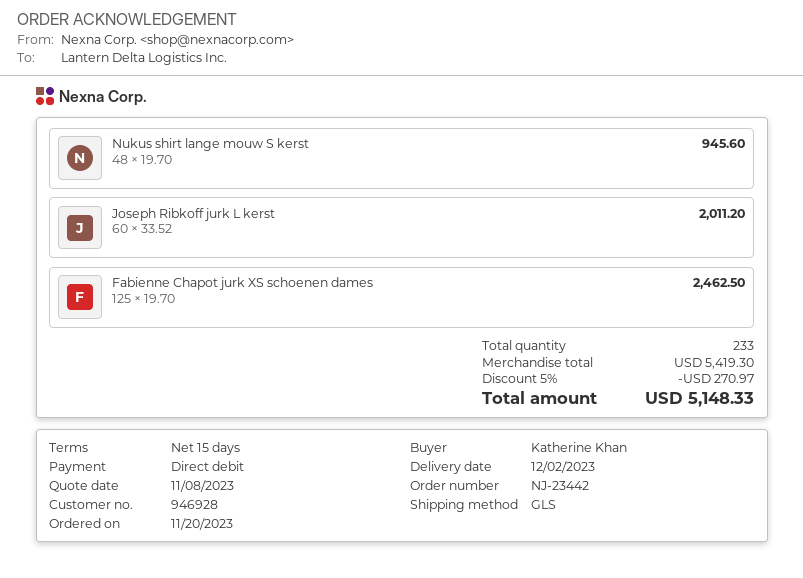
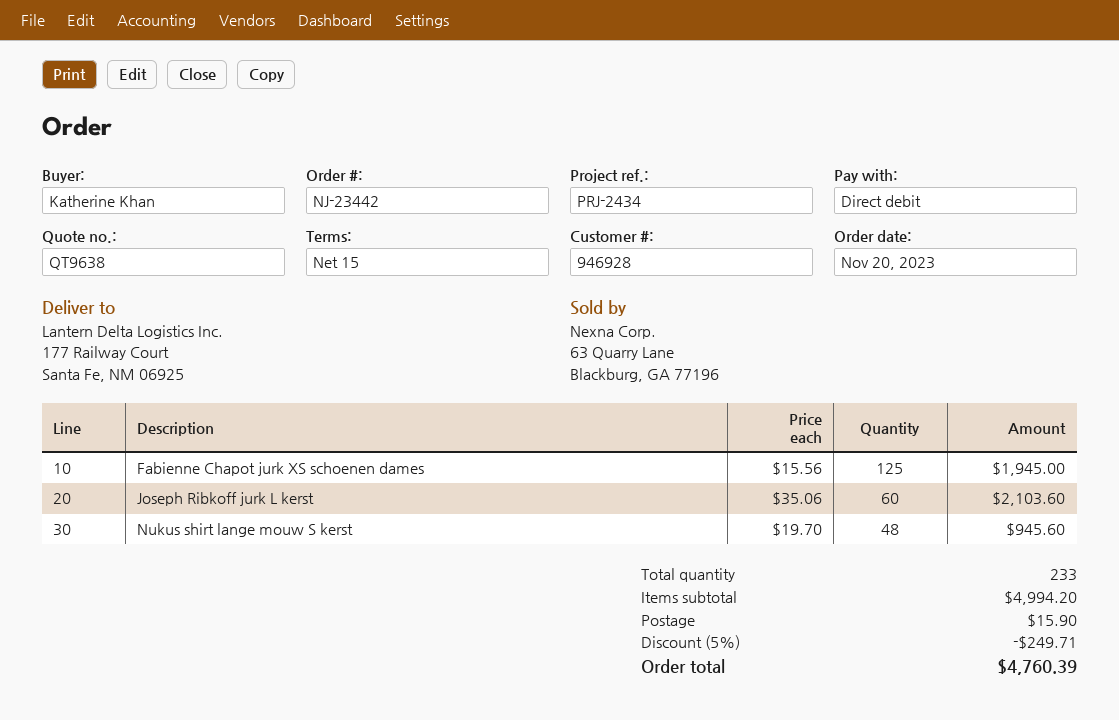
Joseph Ribkoff jurk L kerst: 60 x 33.52 = 2011.20 -> 60 x 35.06 = 2103.60
Fabienne Chapot jurk XS schoenen dames: 125 x 19.70 = 2462.50 -> 125 x 15.56 = 1945.00
subtotal: 5419.30 -> 4994.20
discount: 5% = 270.97 -> 5% = 249.71
shipping: none -> 15.90
total: 5148.33 -> 4760.39

